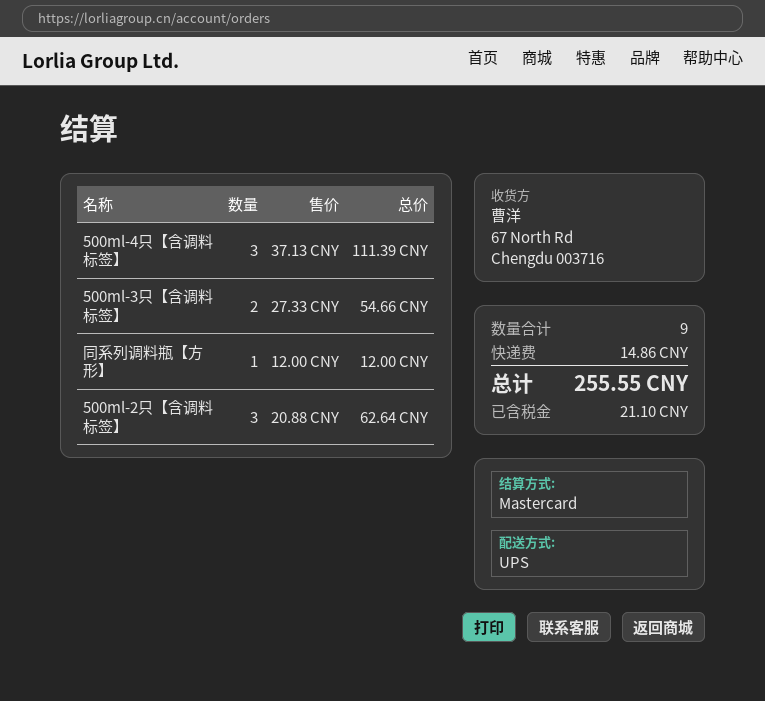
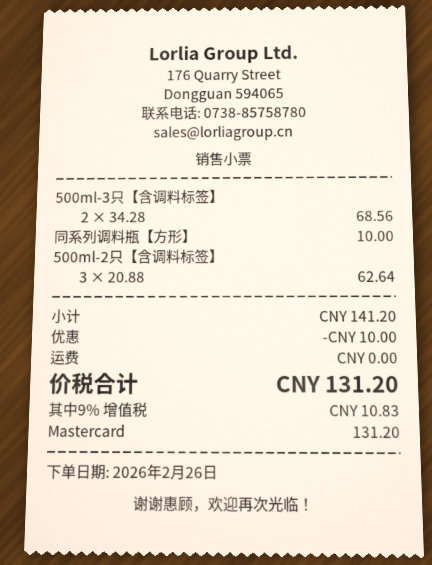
500ml-4只【含调料标签】: 3 x 37.13 = 111.39 -> none
500ml-3只【含调料标签】: 2 x 27.33 = 54.66 -> 2 x 34.28 = 68.56
同系列调料瓶【方形】: 1 x 12.00 = 12.00 -> 1 x 10.00 = 10.00
discount: none -> 10.00
shipping: 14.86 -> 0.00
tax: 21.10 -> 10.83
total: 255.55 -> 131.20

